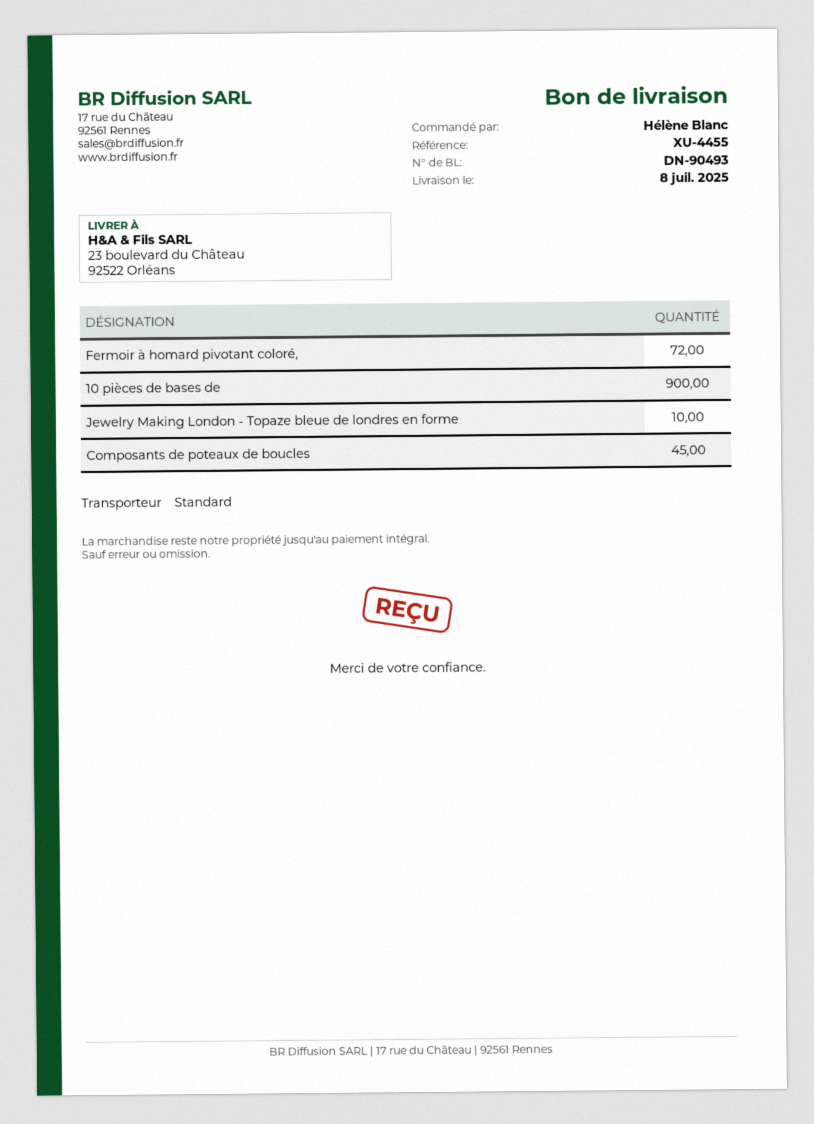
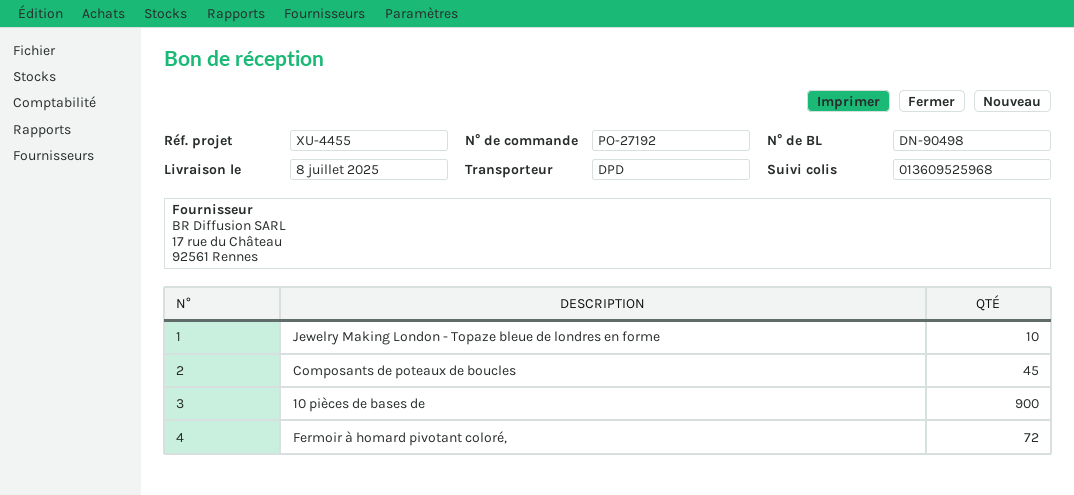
delivery note number: DN-90493 -> DN-90498
shipping method: standard -> DPD

